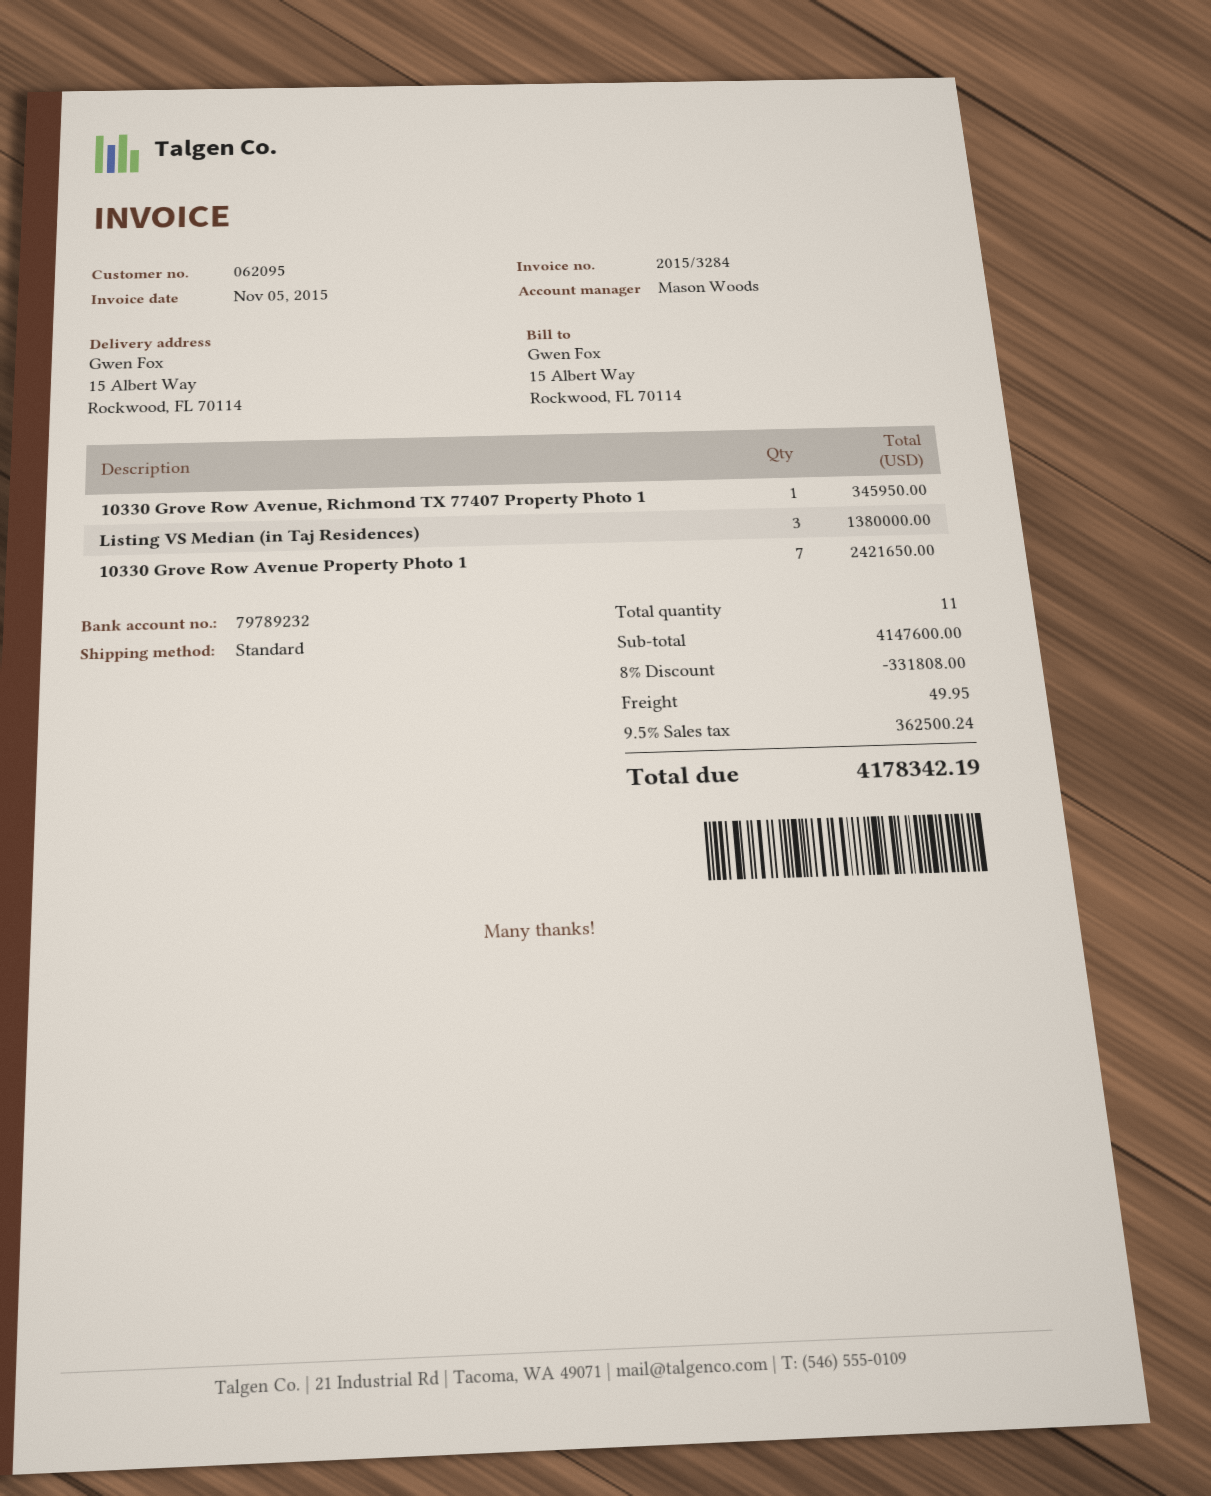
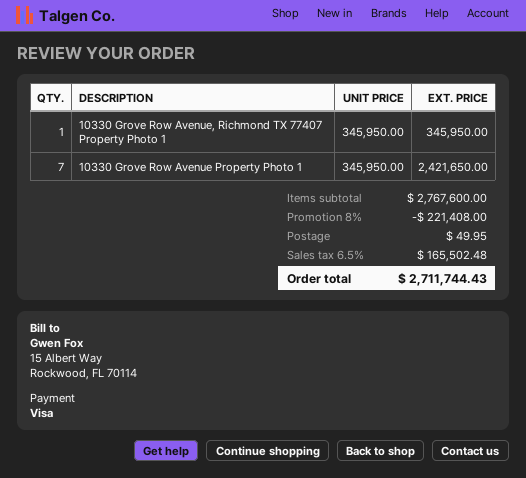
Listing VS Median (in Taj Residences): 3 for 1380000.00 -> none
subtotal: 4147600.00 -> 2767600.00
discount: 8% = 331808.00 -> 8% = 221408.00
tax: 9.5% = 362500.24 -> 6.5% = 165502.48
total: 4178342.19 -> 2711744.43

